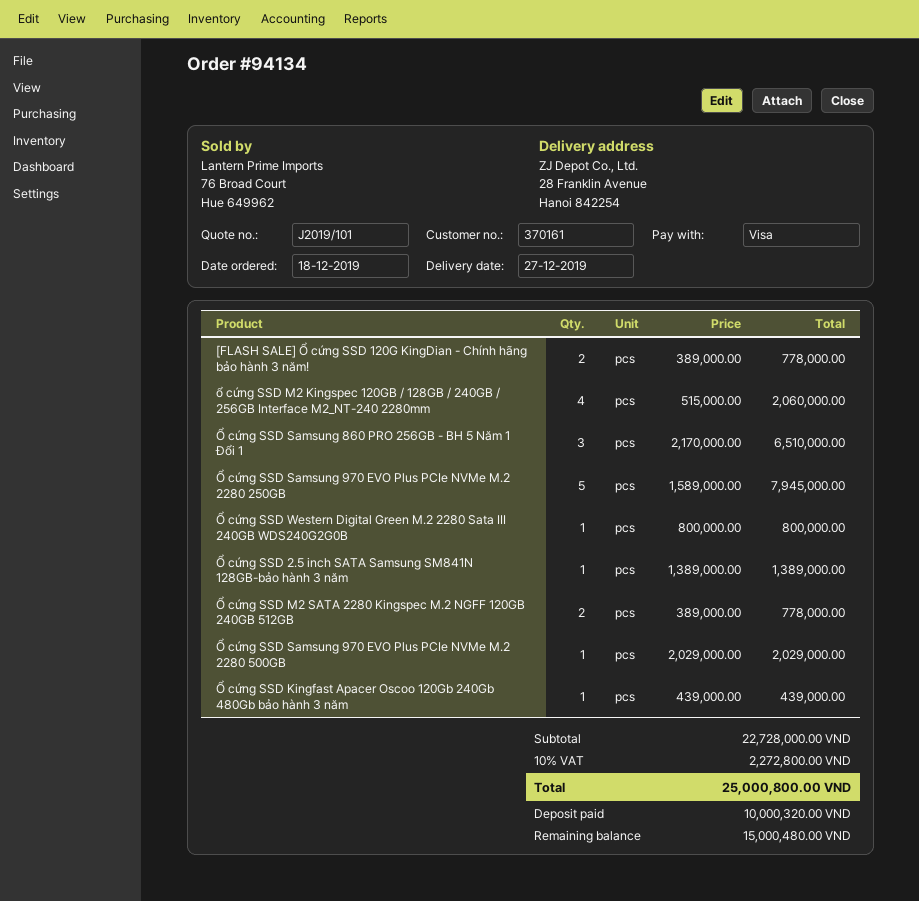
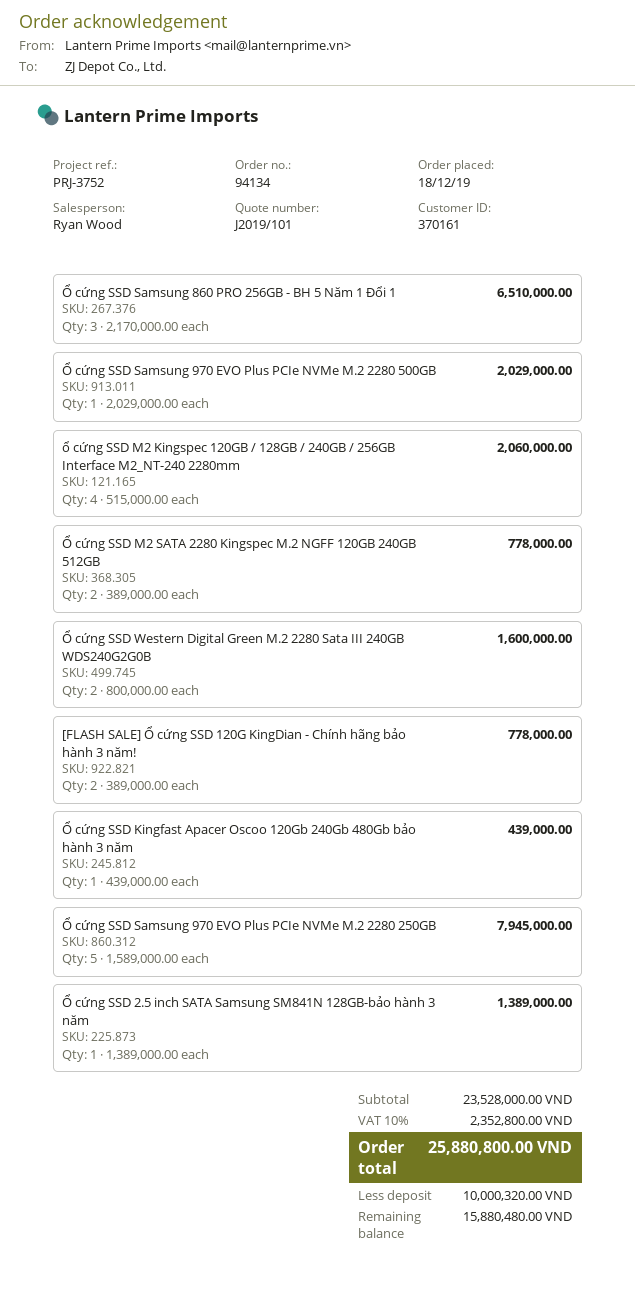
Ổ cứng SSD Western Digital Green M.2 2280 Sata III 240GB WDS240G2G0B: 1 x 800000.00 = 800000.00 -> 2 x 800000.00 = 1600000.00
subtotal: 22728000.00 -> 23528000.00
tax: 10% = 2272800.00 -> 10% = 2352800.00
total: 25000800.00 -> 25880800.00
balance: 15000480.00 -> 15880480.00

